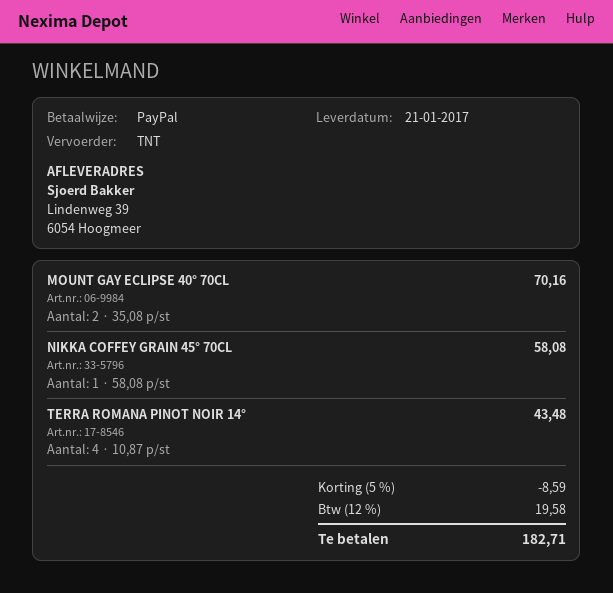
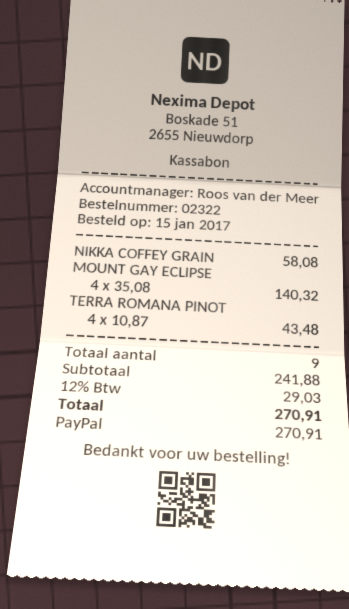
MOUNT GAY ECLIPSE 40° 70CL: 2 x 35.08 = 70.16 -> 4 x 35.08 = 140.32
discount: 5% = 8.59 -> none
tax: 12% = 19.58 -> 12% = 29.03
total: 182.71 -> 270.91

